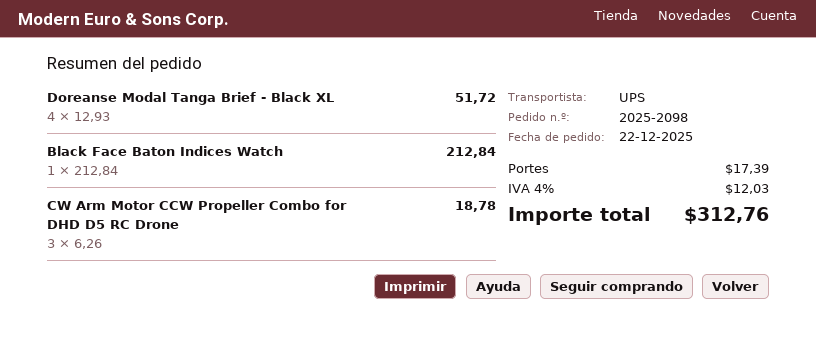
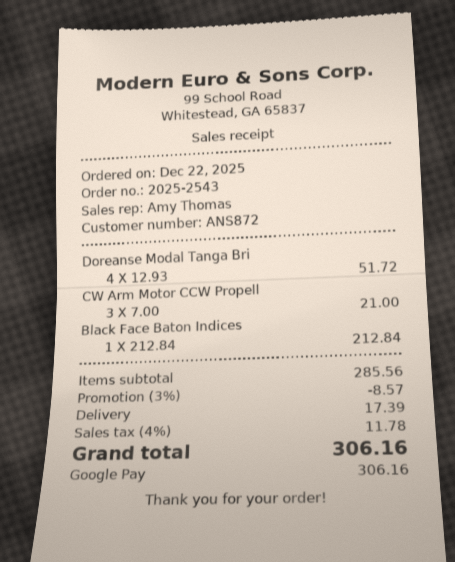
order number: 2025-2098 -> 2025-2543
CW Arm Motor CCW Propeller Combo for DHD D5 RC Drone: 3 x 6.26 = 18.78 -> 3 x 7.00 = 21.00
discount: none -> 3% = 8.57
tax: 4% = 12.03 -> 4% = 11.78
total: 312.76 -> 306.16

